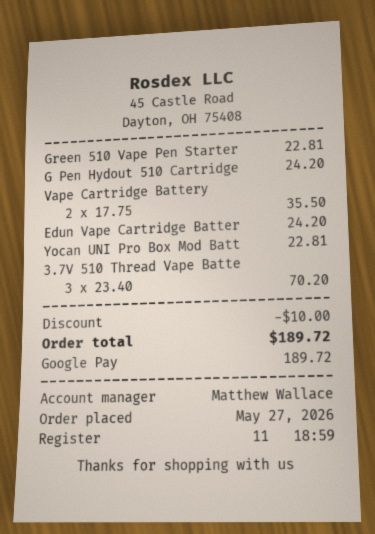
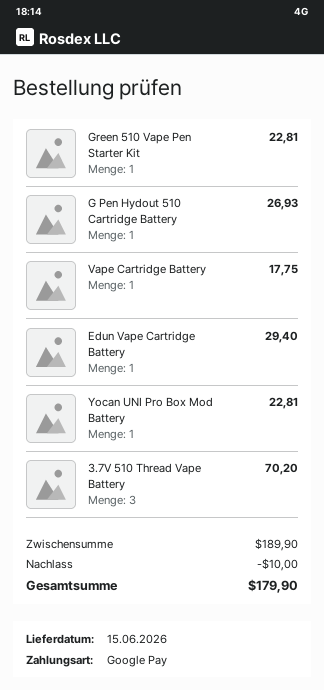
G Pen Hydout 510 Cartridge: 1 for 24.20 -> 1 for 26.93
Vape Cartridge Battery: 2 for 35.50 -> 1 for 17.75
Edun Vape Cartridge Batter: 1 for 24.20 -> 1 for 29.40
total: 189.72 -> 179.90

